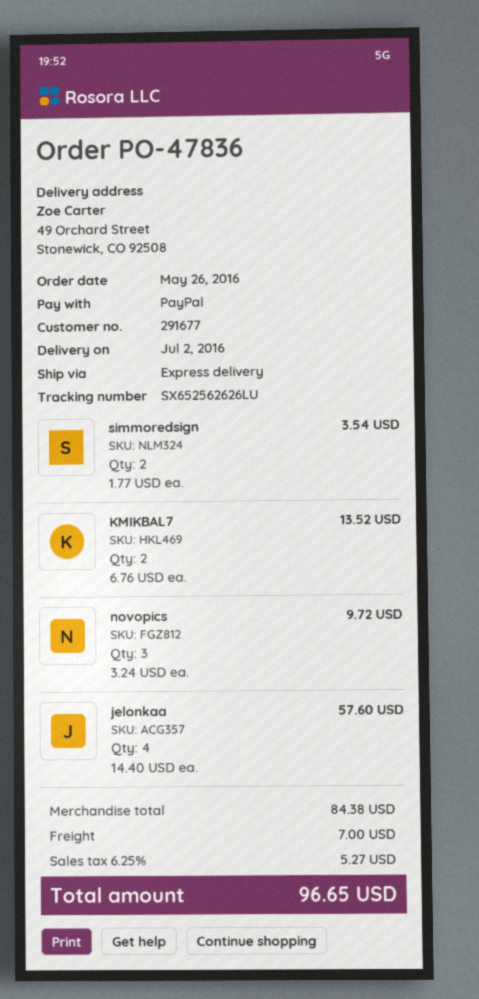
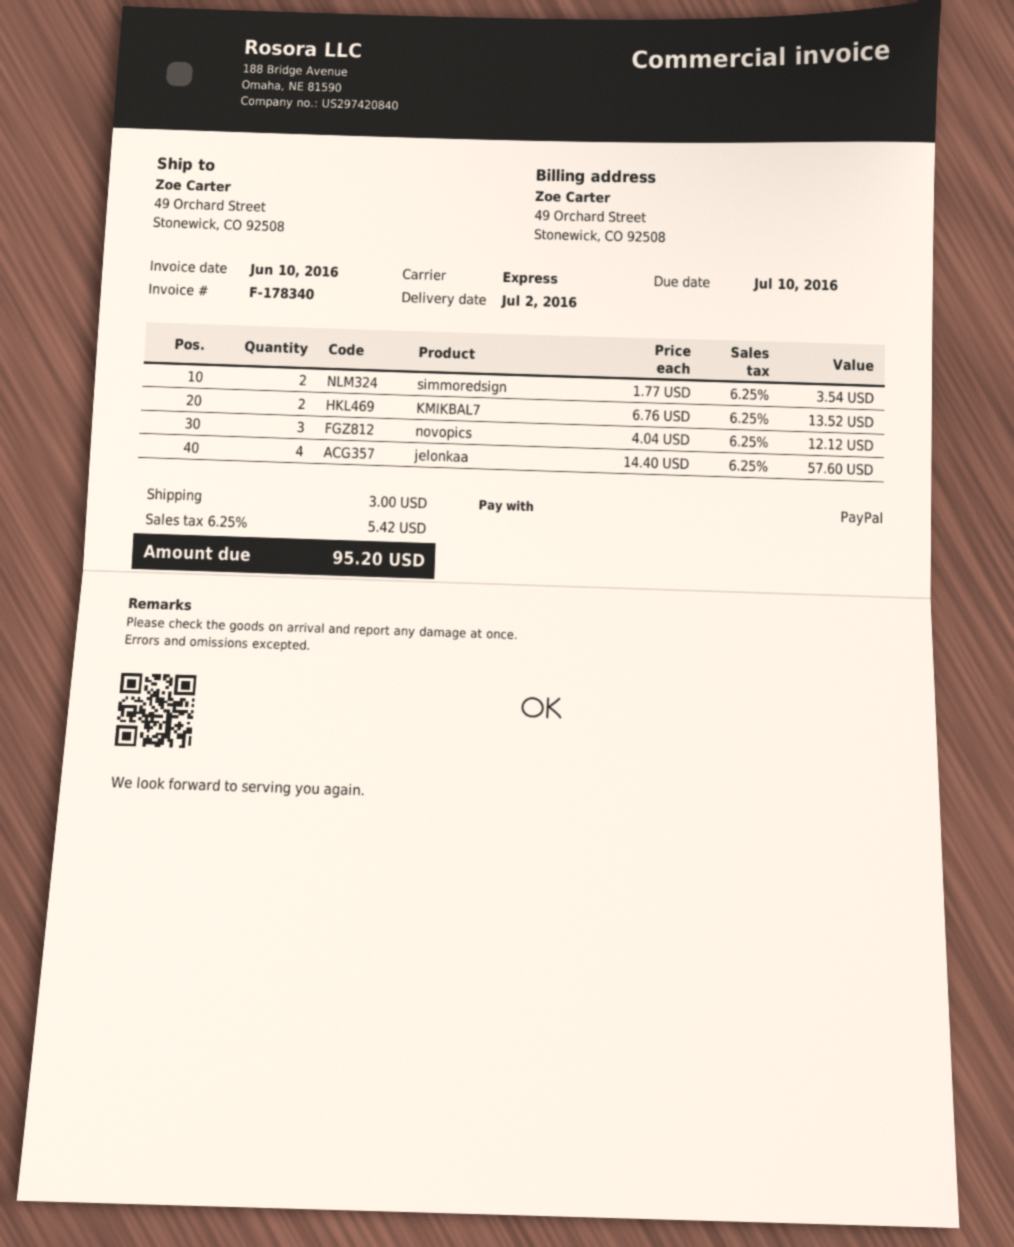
novopics: 3 x 3.24 = 9.72 -> 3 x 4.04 = 12.12
shipping: 7.00 -> 3.00
tax: 6.25% = 5.27 -> 6.25% = 5.42
total: 96.65 -> 95.20

